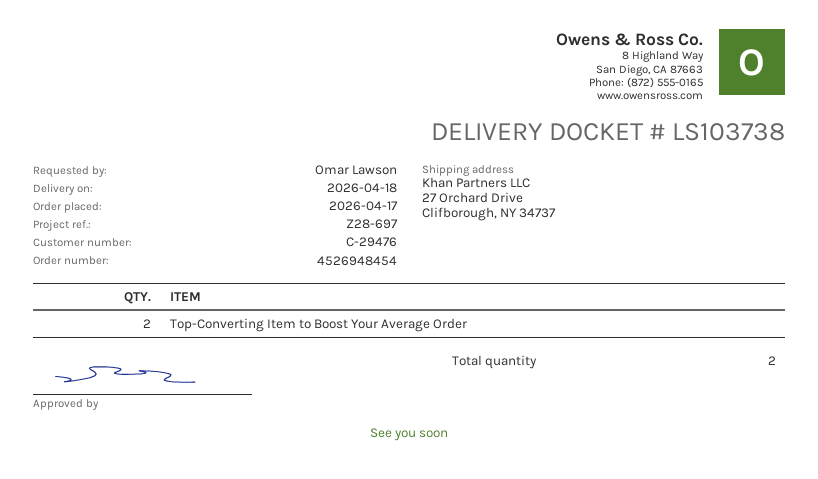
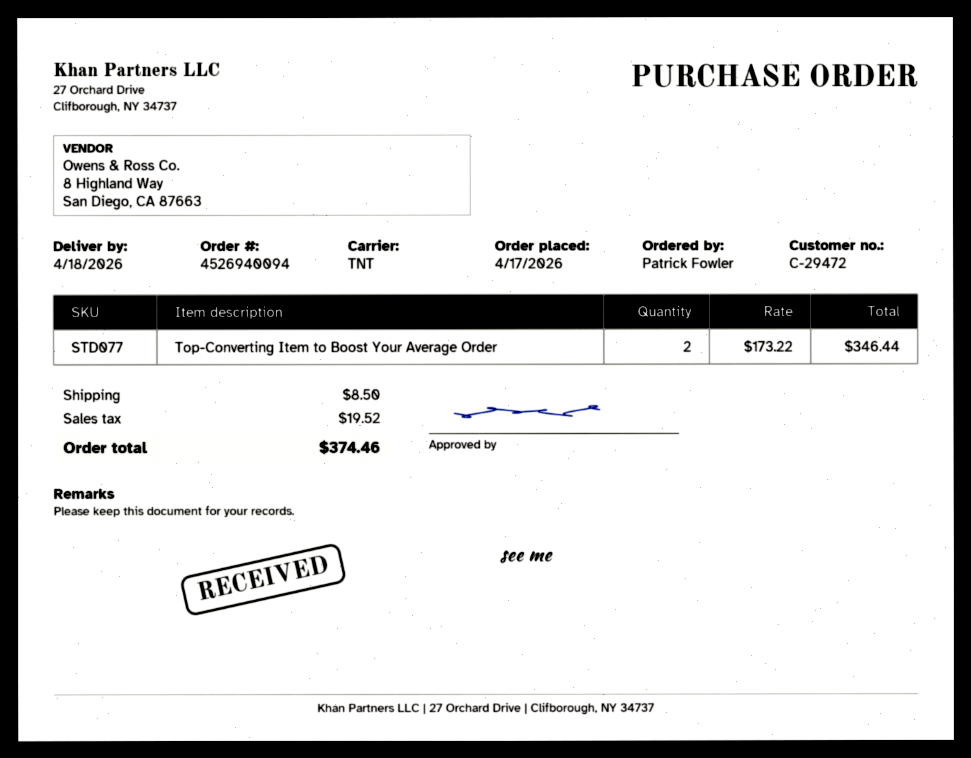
order number: 4526948454 -> 4526940094
customer number: C-29476 -> C-29472
ordered by: Omar Lawson -> Patrick Fowler

